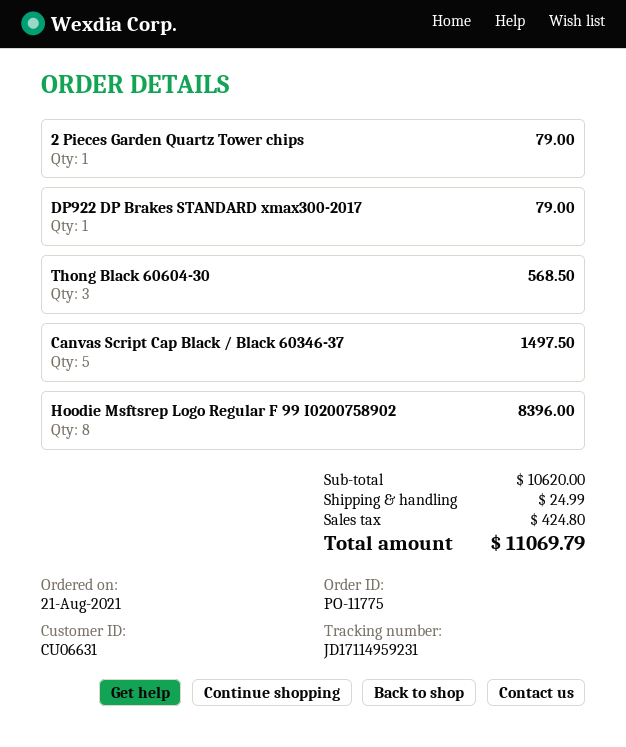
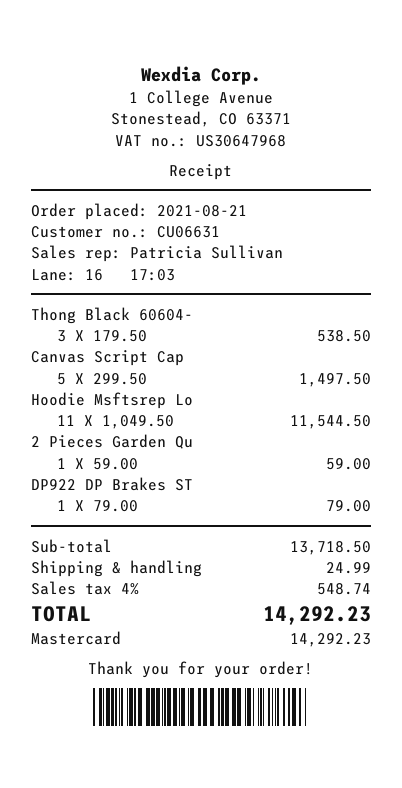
2 Pieces Garden Quartz Tower chips: 1 for 79.00 -> 1 for 59.00
Thong Black 60604-30: 3 for 568.50 -> 3 for 538.50
Hoodie Msftsrep Logo Regular F 99 I0200758902: 8 for 8396.00 -> 11 for 11544.50
subtotal: 10620.00 -> 13718.50
tax: 424.80 -> 548.74
total: 11069.79 -> 14292.23

